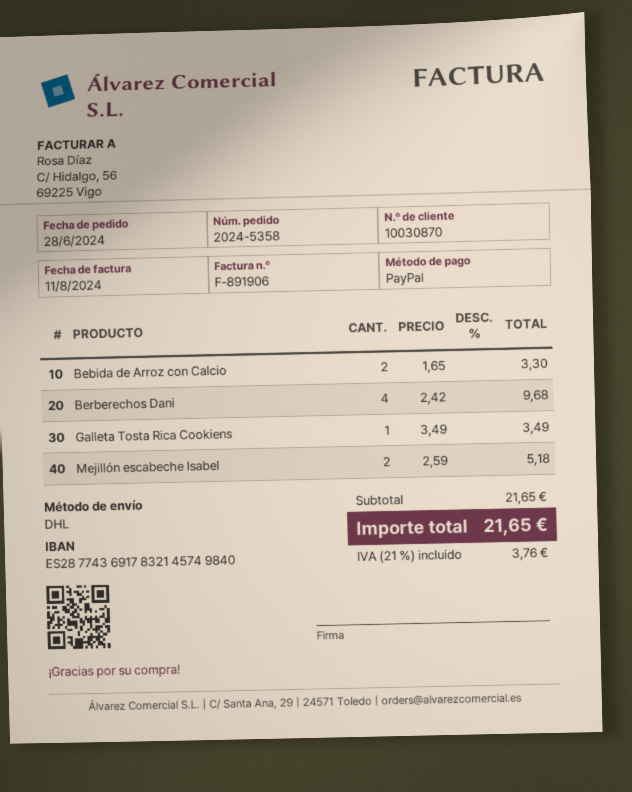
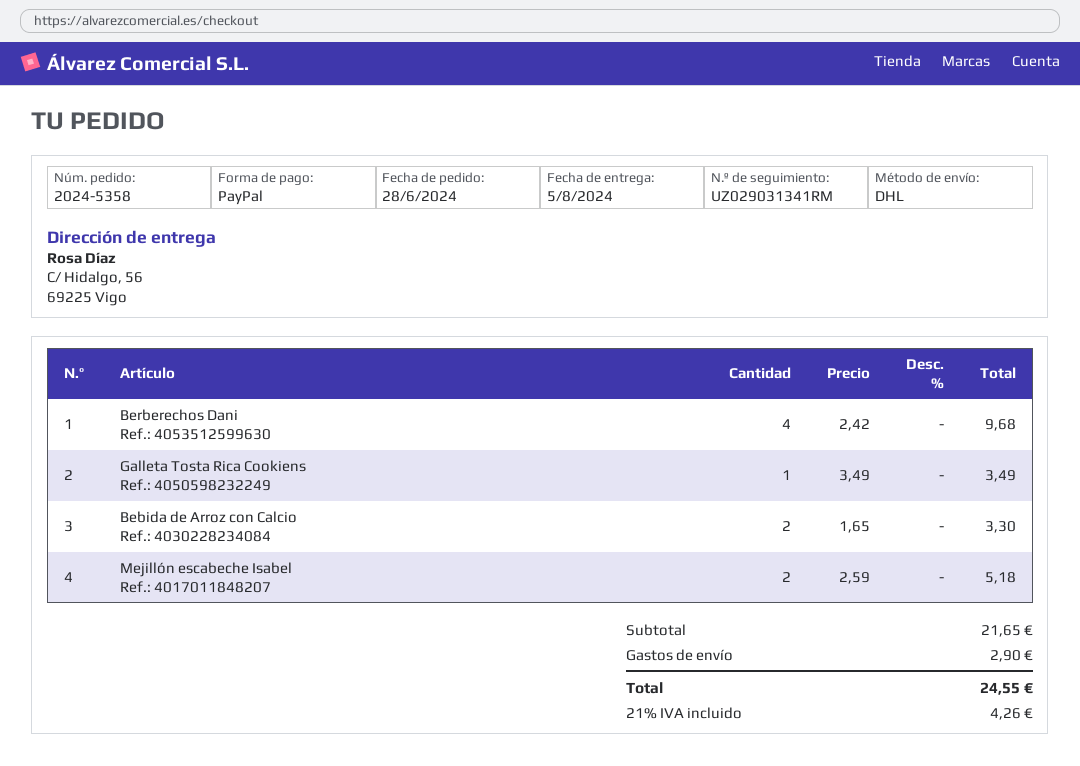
shipping: none -> 2.90
tax: 21% = 3.76 -> 21% = 4.26
total: 21.65 -> 24.55

